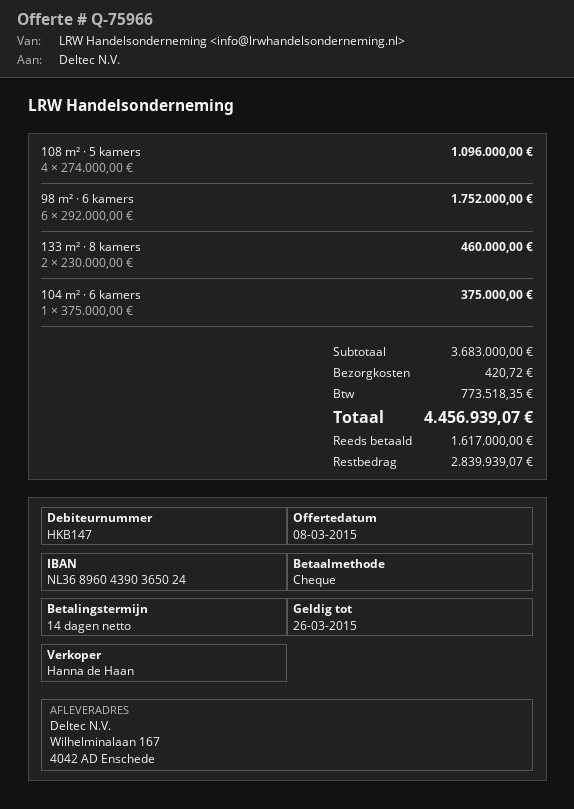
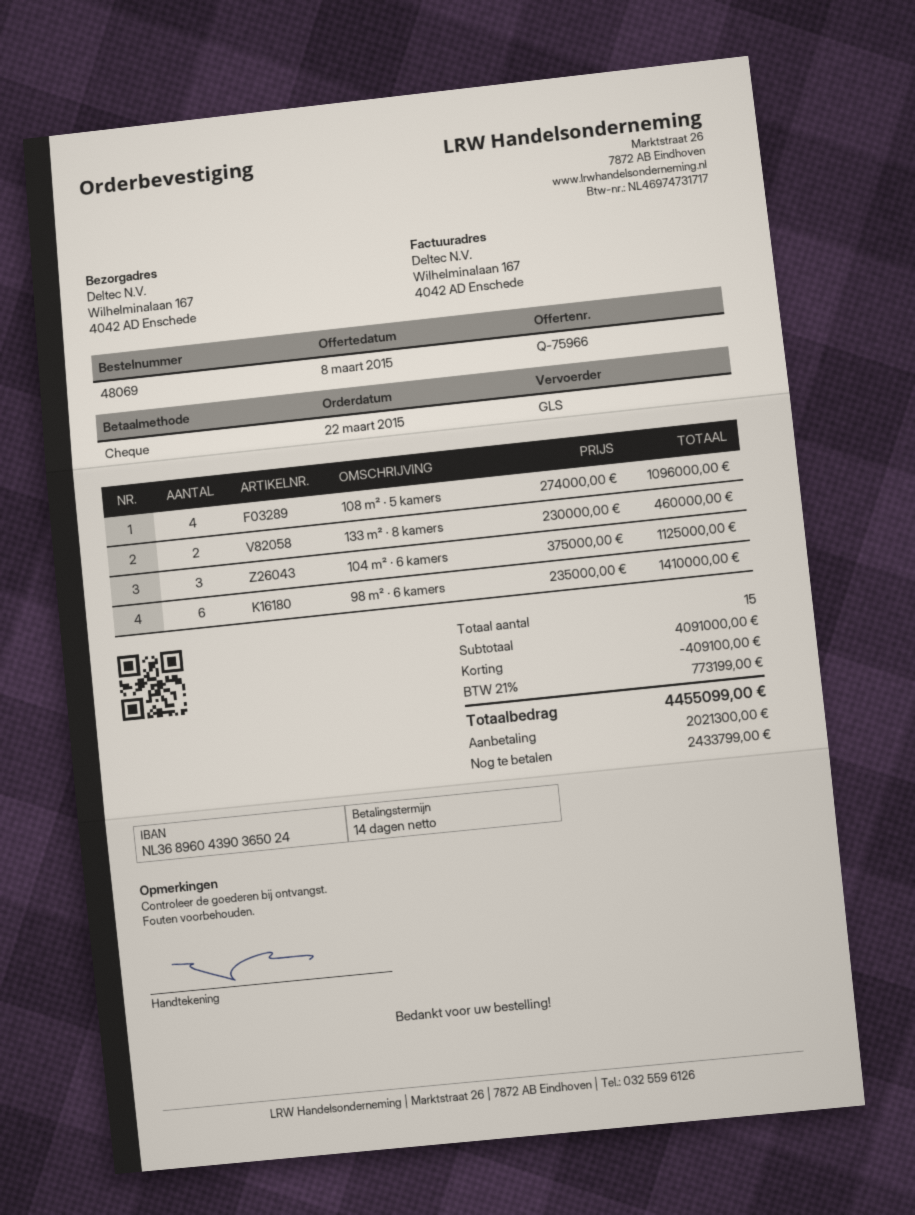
98 m² · 6 kamers: 6 x 292000.00 = 1752000.00 -> 6 x 235000.00 = 1410000.00
104 m² · 6 kamers: 1 x 375000.00 = 375000.00 -> 3 x 375000.00 = 1125000.00
subtotal: 3683000.00 -> 4091000.00
discount: none -> 409100.00
shipping: 420.72 -> none
tax: 773518.35 -> 773199.00
total: 4456939.07 -> 4455099.00
deposit: 1617000.00 -> 2021300.00
balance: 2839939.07 -> 2433799.00

